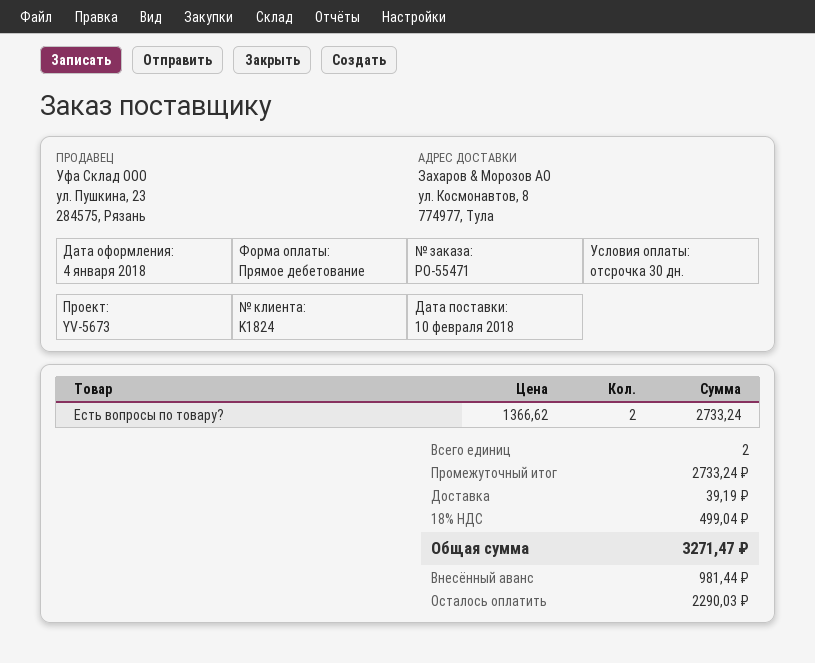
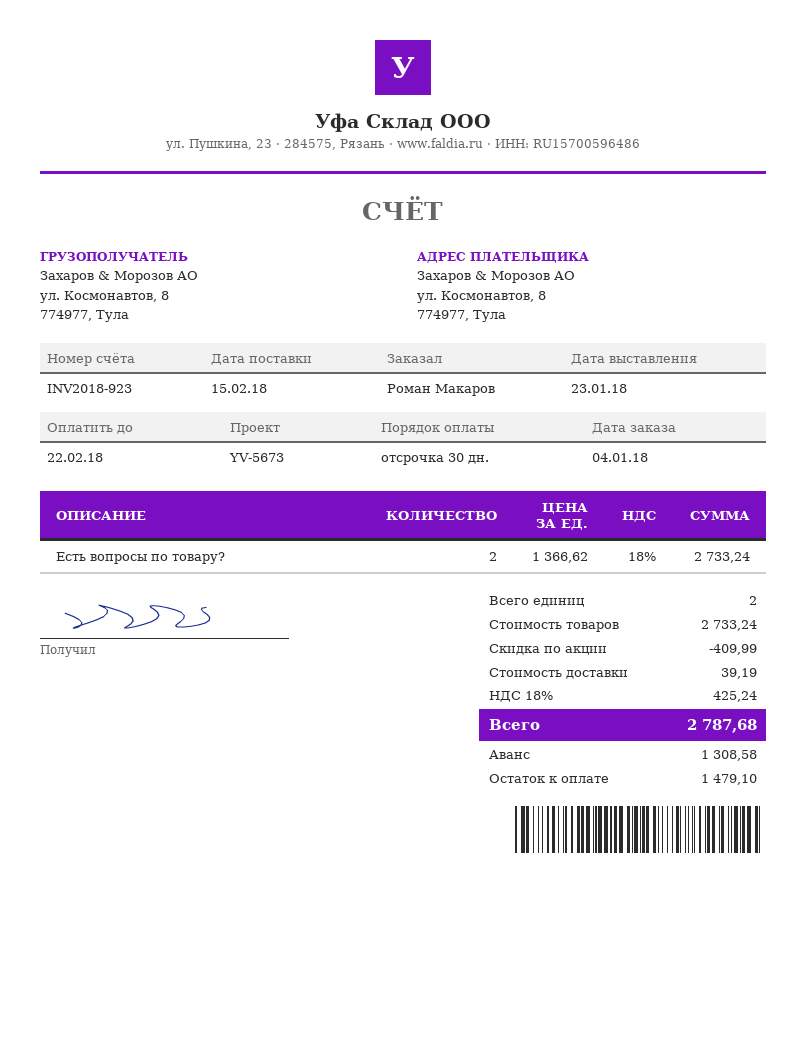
delivery date: 2018-02-10 -> 2018-02-15
discount: none -> 409.99
tax: 18% = 499.04 -> 18% = 425.24
total: 3271.47 -> 2787.68
deposit: 981.44 -> 1308.58
balance: 2290.03 -> 1479.10

